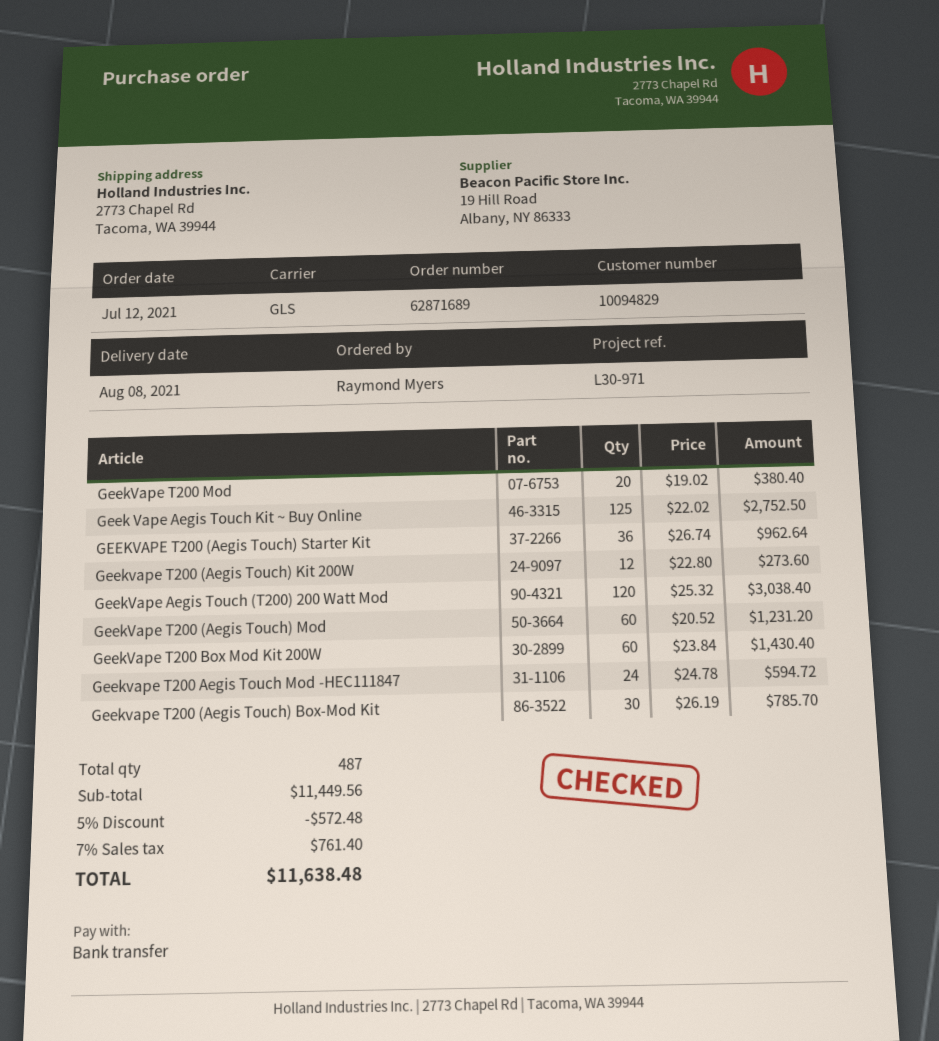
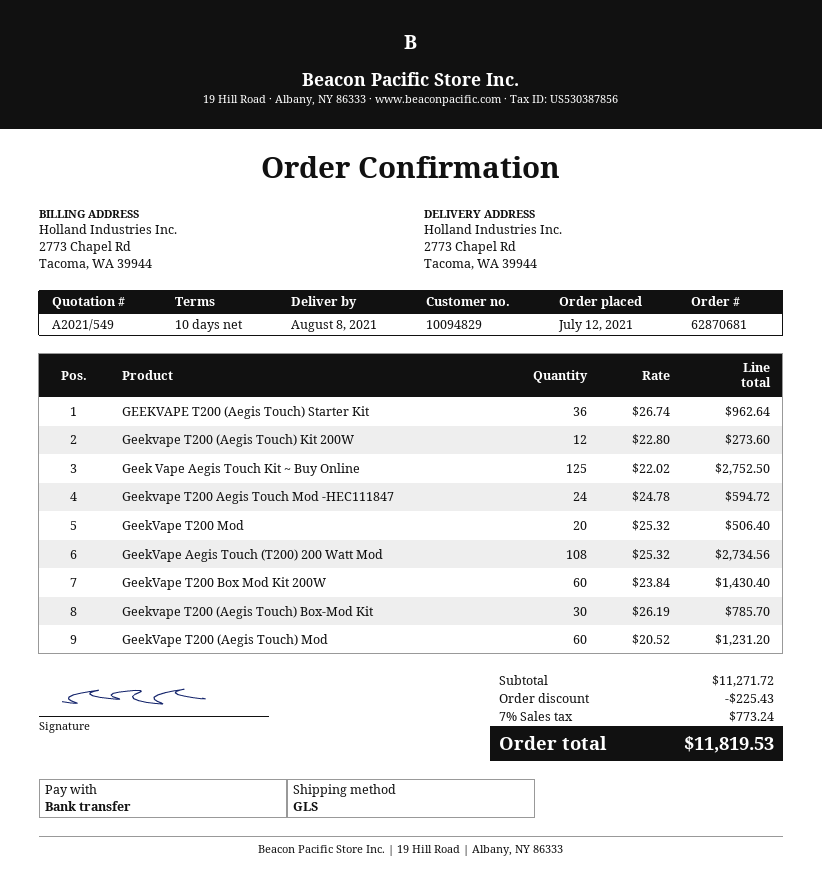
order number: 62871689 -> 62870681
GeekVape T200 Mod: 20 x 19.02 = 380.40 -> 20 x 25.32 = 506.40
GeekVape Aegis Touch (T200) 200 Watt Mod: 120 x 25.32 = 3038.40 -> 108 x 25.32 = 2734.56
subtotal: 11449.56 -> 11271.72
discount: 572.48 -> 225.43
tax: 7% = 761.40 -> 7% = 773.24
total: 11638.48 -> 11819.53

